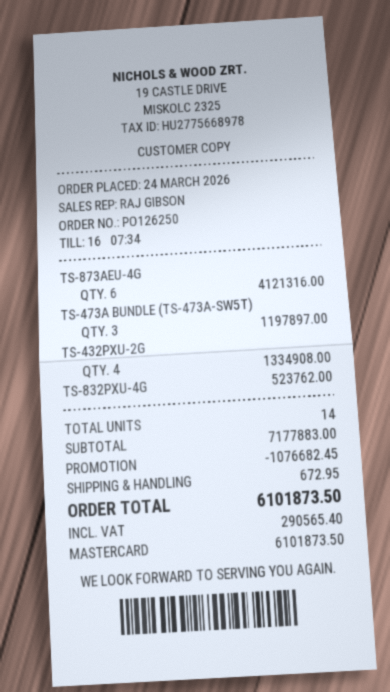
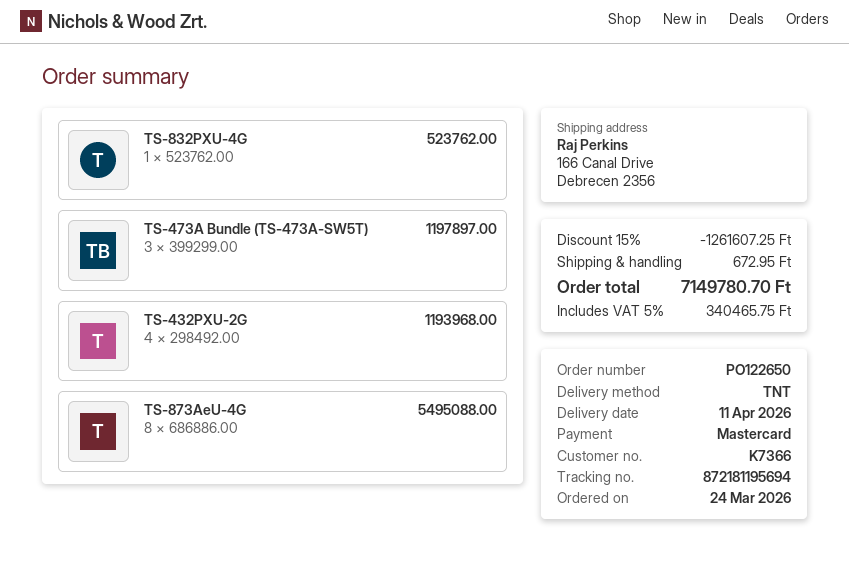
order number: PO126250 -> PO122650
TS-873AEU-4G: 6 for 4121316.00 -> 8 for 5495088.00
TS-432PXU-2G: 4 for 1334908.00 -> 4 for 1193968.00
discount: 1076682.45 -> 1261607.25
tax: 290565.40 -> 340465.75
total: 6101873.50 -> 7149780.70

